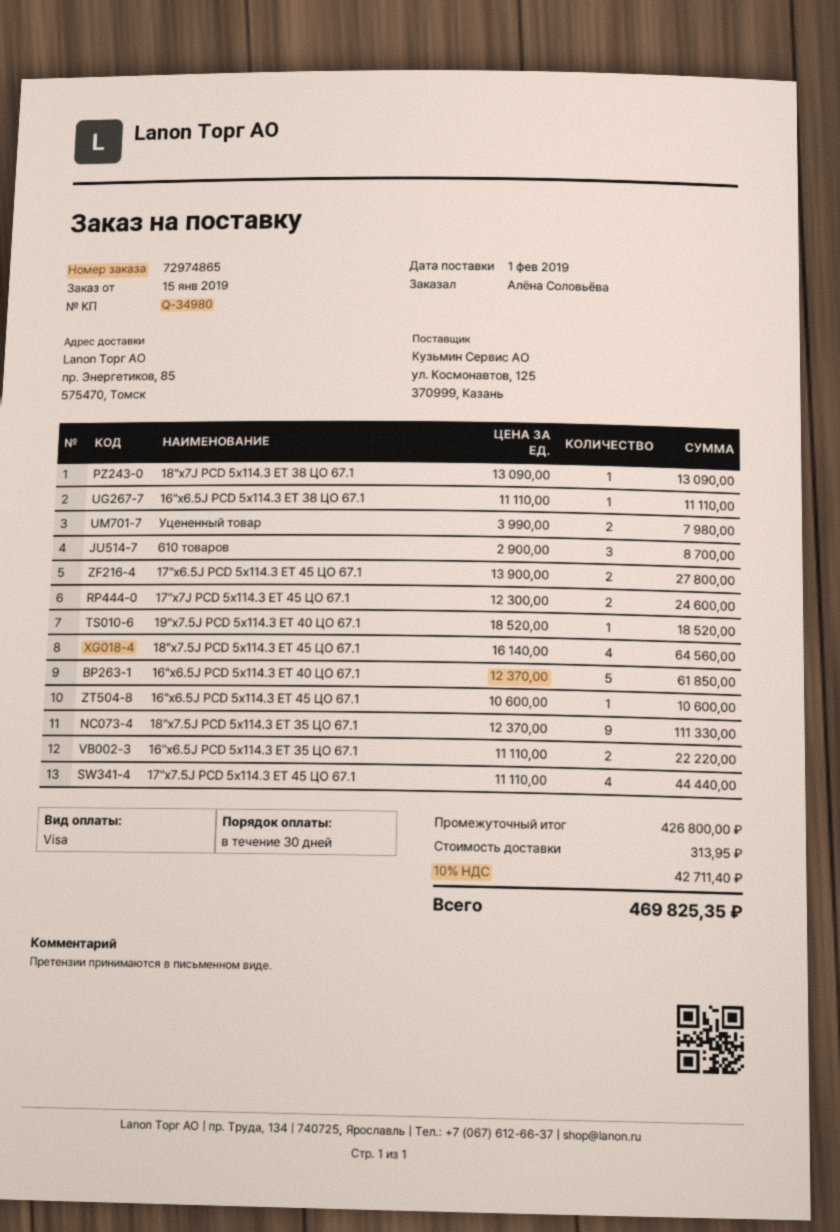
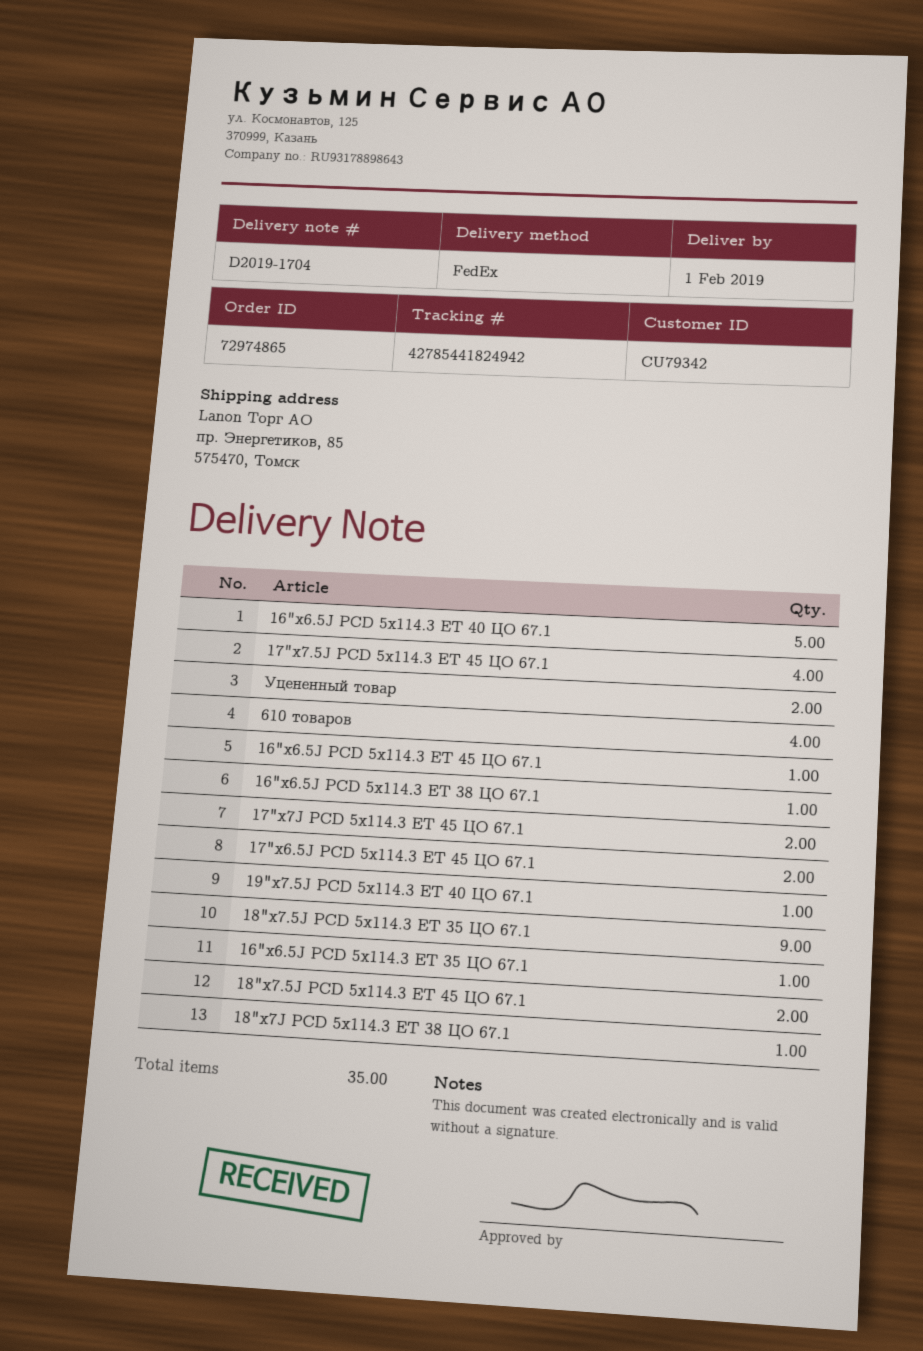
610 товаров: 3 -> 4
18"x7.5J PCD 5x114.3 ЕТ 45 ЦО 67.1: 4 -> 2
16"x6.5J PCD 5x114.3 ЕТ 35 ЦО 67.1: 2 -> 1

